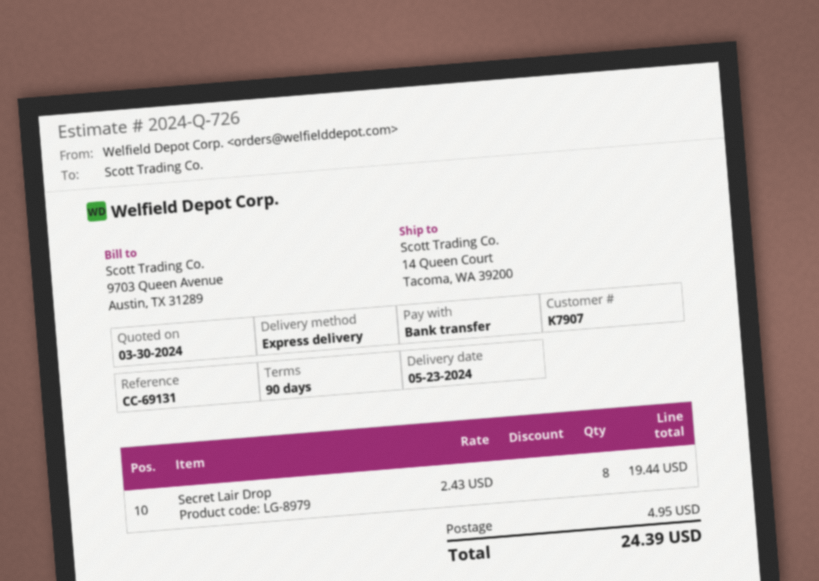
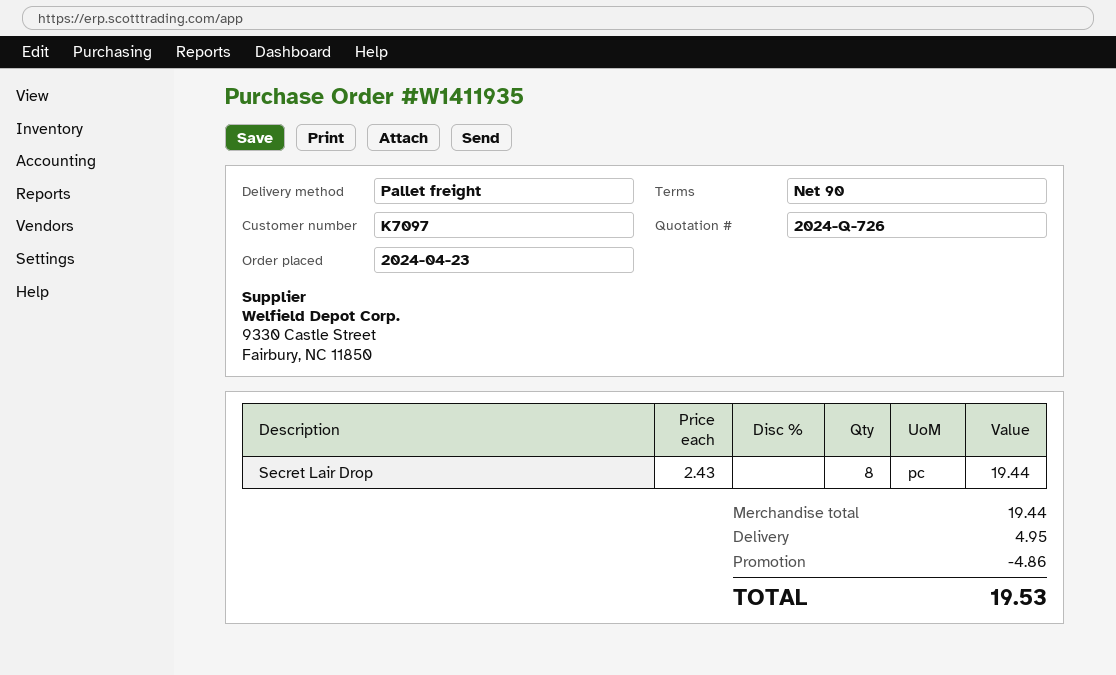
customer number: K7907 -> K7097
shipping method: express -> pallet freight
discount: none -> 4.86
total: 24.39 -> 19.53

